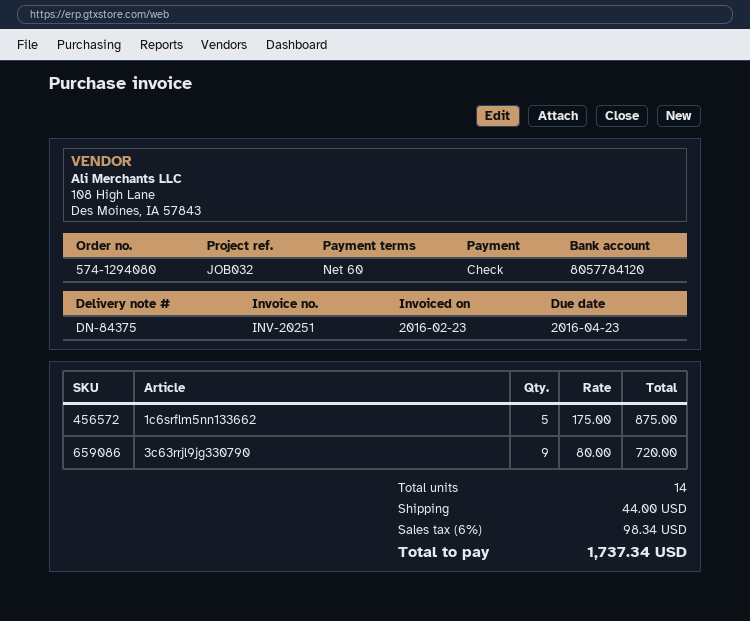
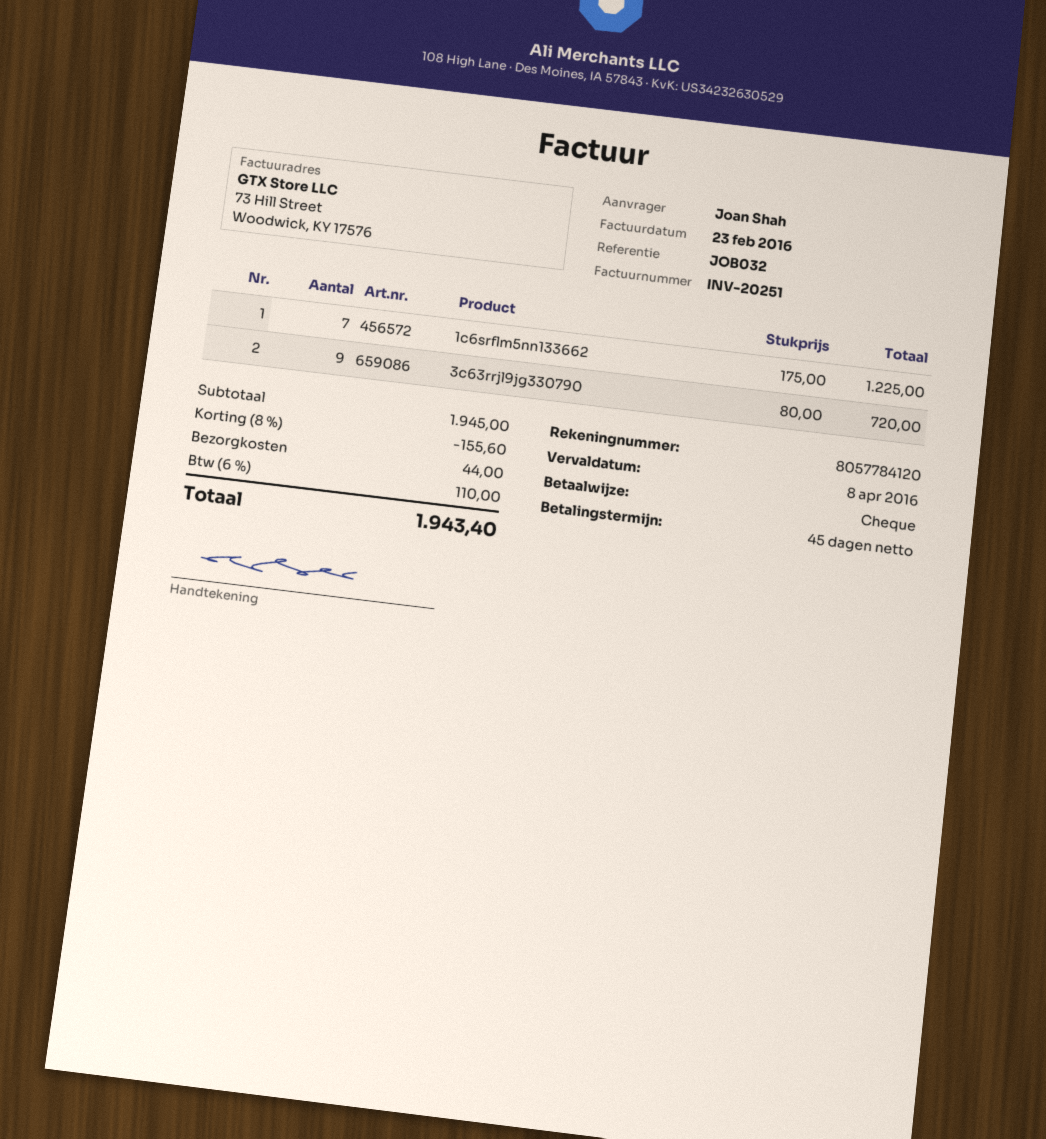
payment terms: 60 days -> 45 days
due date: 2016-04-23 -> 2016-04-08
1c6srflm5nn133662: 5 x 175.00 = 875.00 -> 7 x 175.00 = 1225.00
discount: none -> 8% = 155.60
tax: 6% = 98.34 -> 6% = 110.00
total: 1737.34 -> 1943.40

